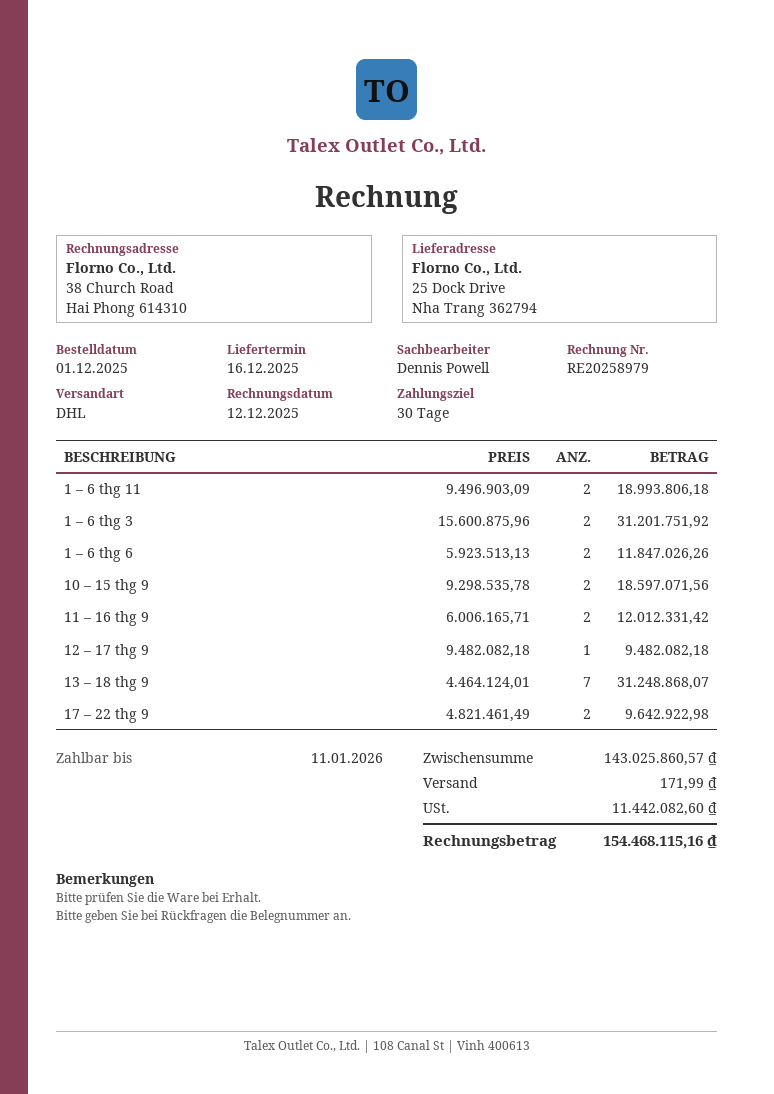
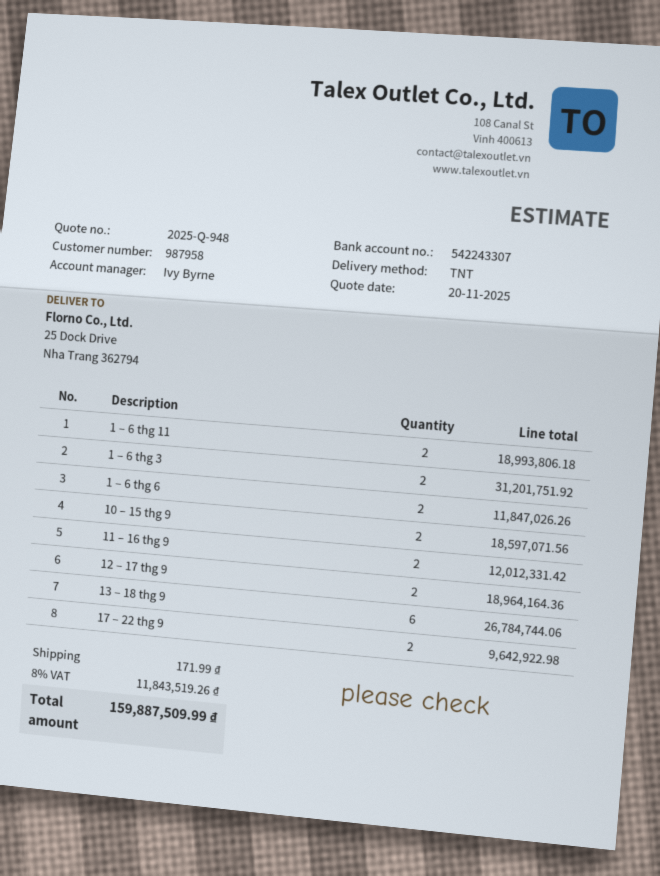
sales rep: Dennis Powell -> Ivy Byrne
shipping method: DHL -> TNT
12 – 17 thg 9: 1 for 9482082.18 -> 2 for 18964164.36
13 – 18 thg 9: 7 for 31248868.07 -> 6 for 26784744.06
tax: 11442082.60 -> 11843519.26
total: 154468115.16 -> 159887509.99

